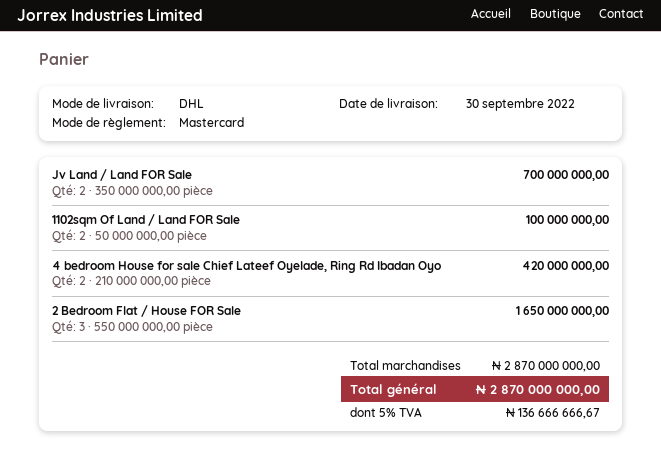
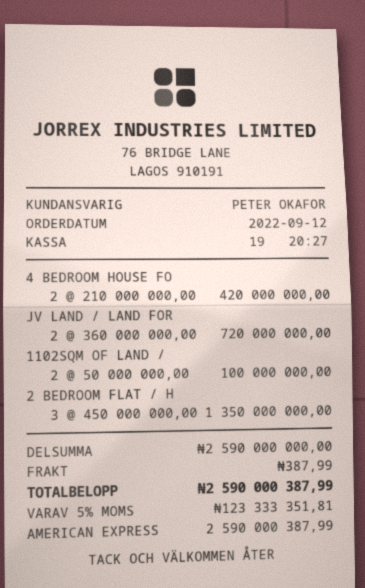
payment method: Mastercard -> American Express
Jv Land / Land FOR Sale: 2 x 350000000.00 = 700000000.00 -> 2 x 360000000.00 = 720000000.00
2 Bedroom Flat / House FOR Sale: 3 x 550000000.00 = 1650000000.00 -> 3 x 450000000.00 = 1350000000.00
subtotal: 2870000000.00 -> 2590000000.00
shipping: none -> 387.99
tax: 5% = 136666666.67 -> 5% = 123333351.81
total: 2870000000.00 -> 2590000387.99

